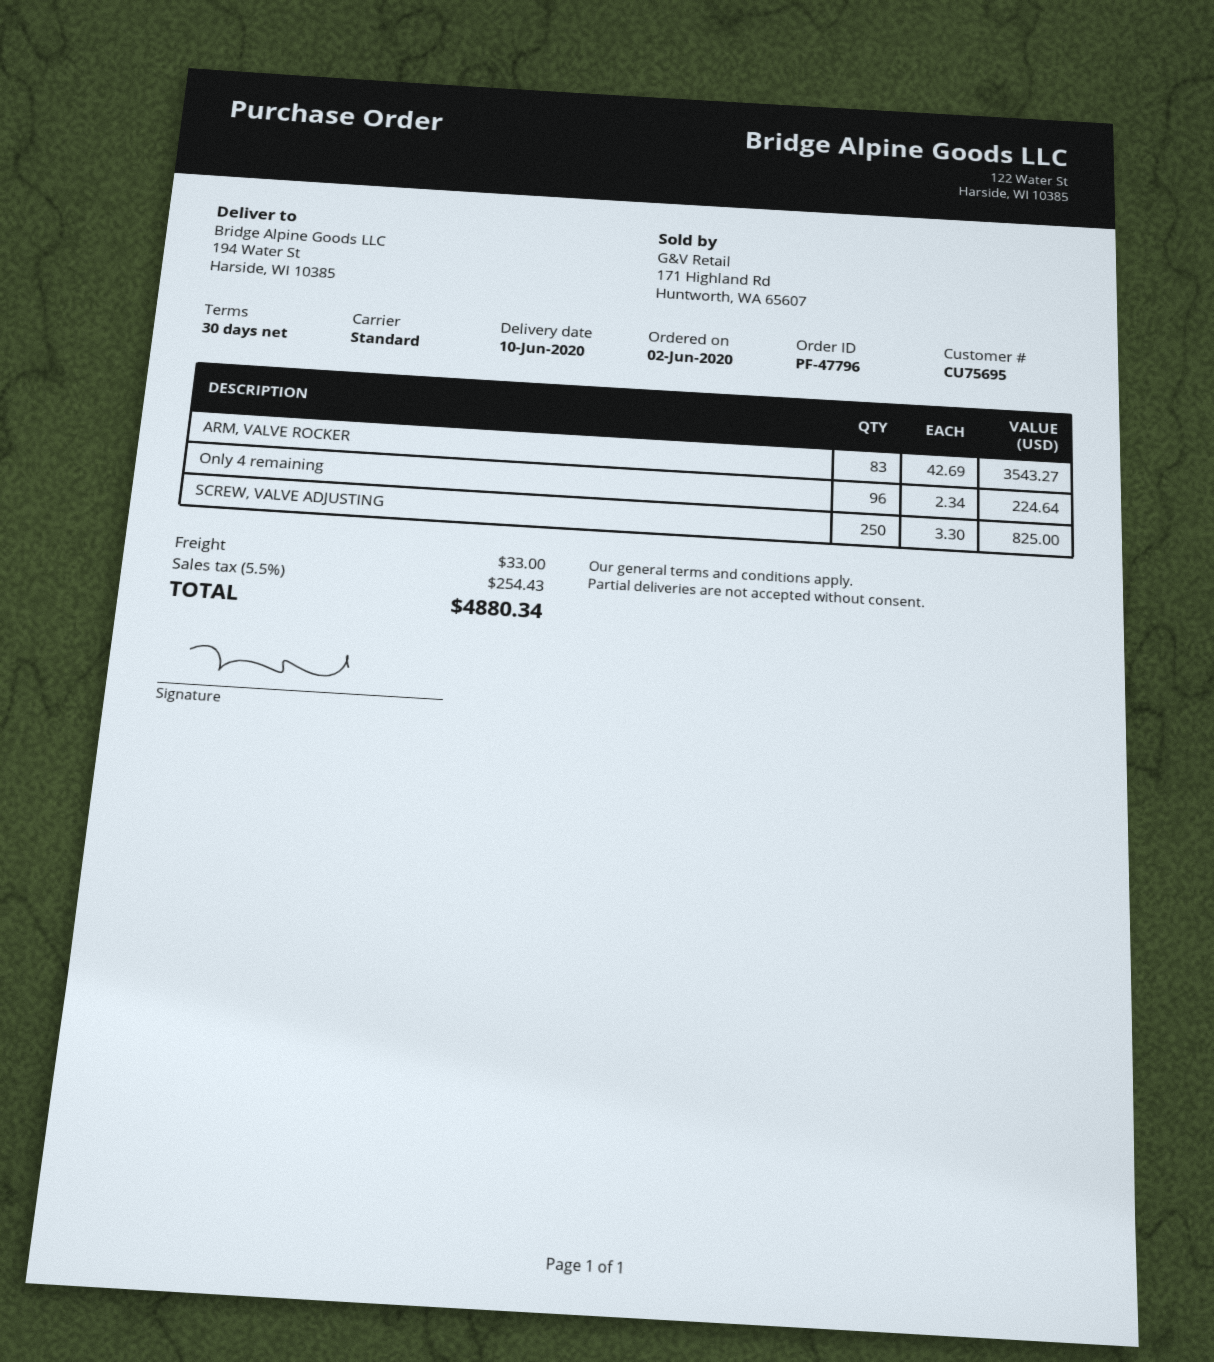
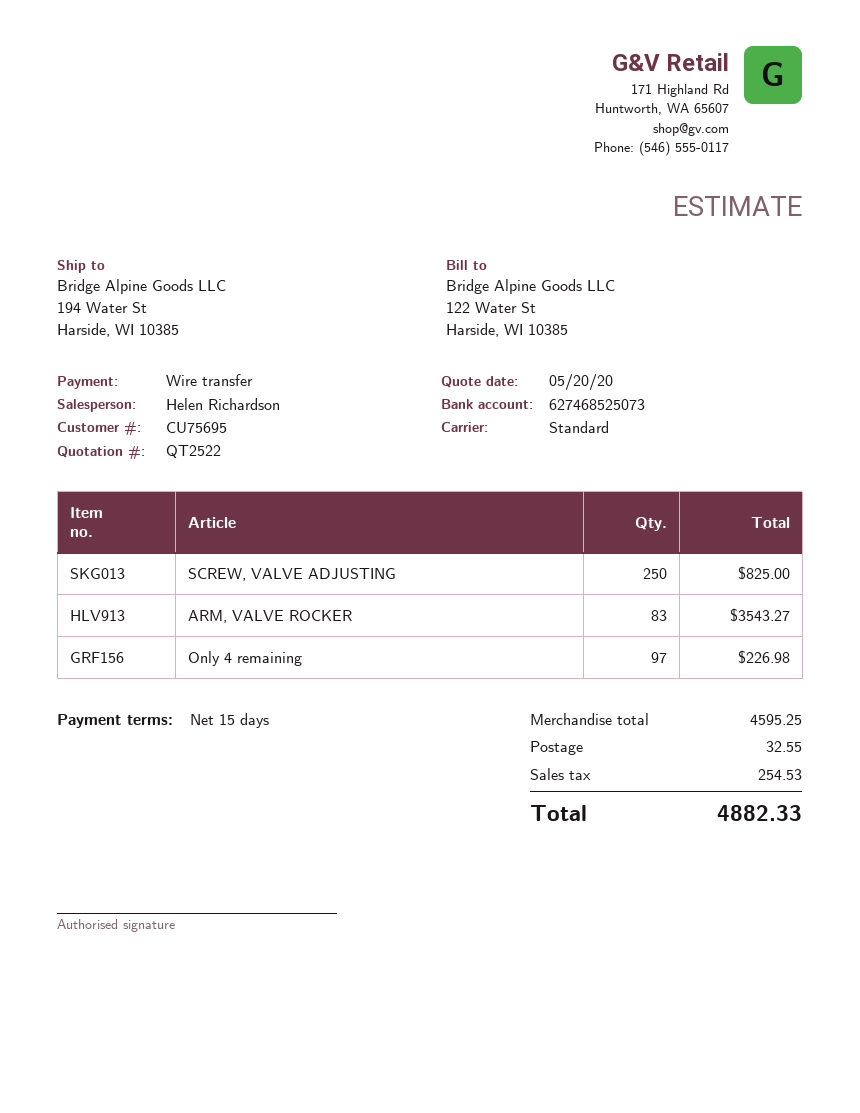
payment terms: 30 days -> 15 days
Only 4 remaining: 96 for 224.64 -> 97 for 226.98
shipping: 33.00 -> 32.55
tax: 254.43 -> 254.53
total: 4880.34 -> 4882.33

